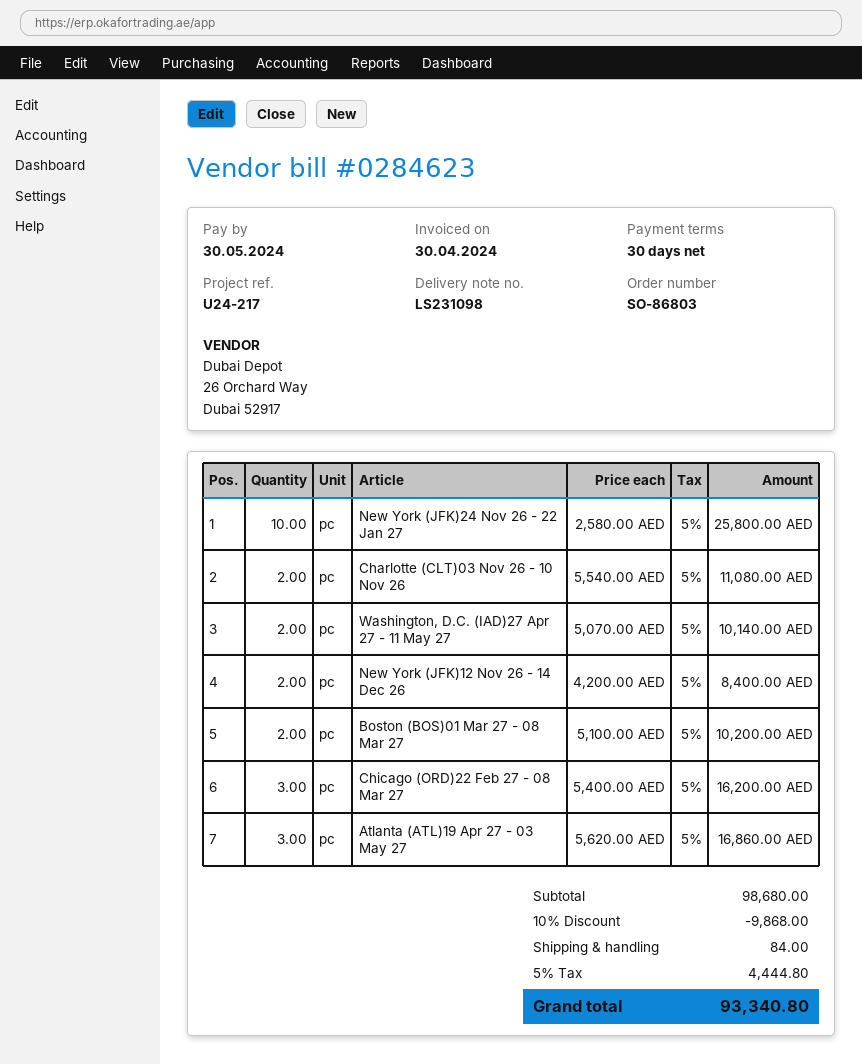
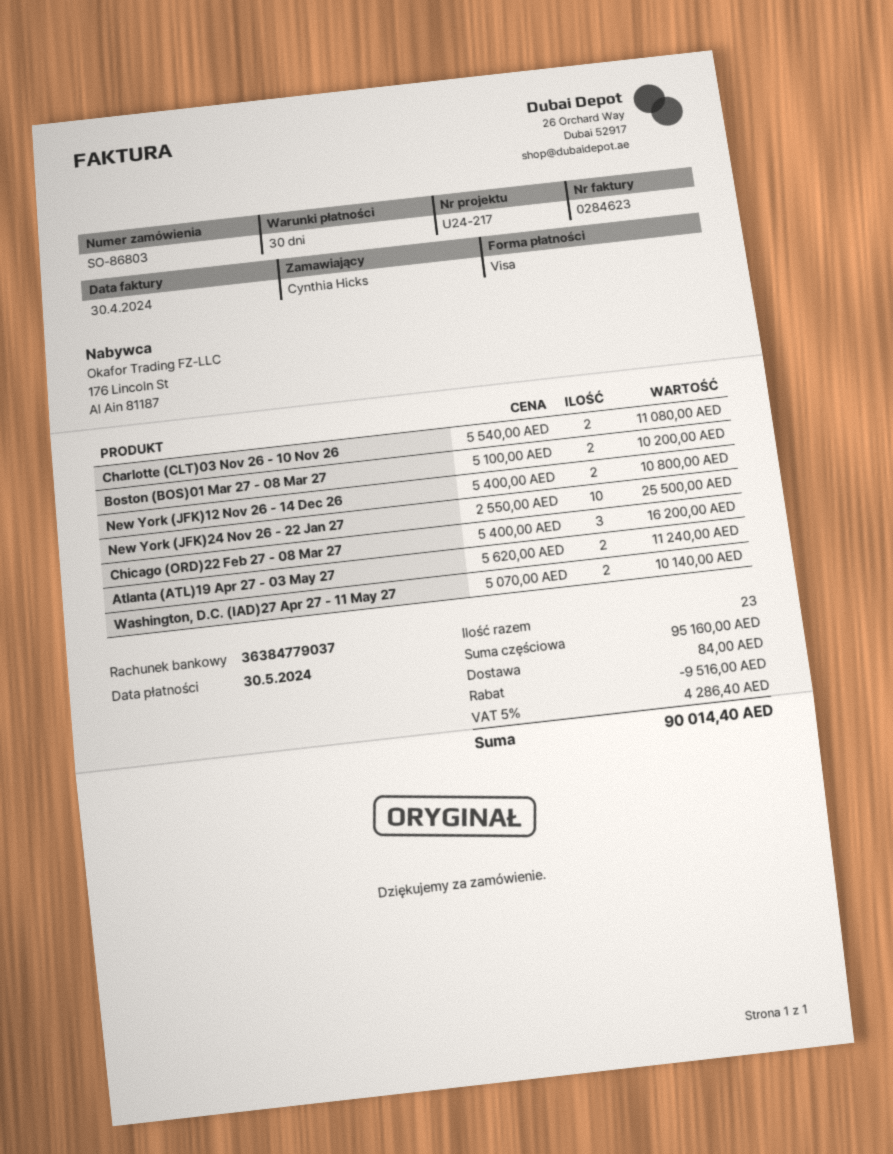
New York (JFK)24 Nov 26 - 22 Jan 27: 10 x 2580.00 = 25800.00 -> 10 x 2550.00 = 25500.00
New York (JFK)12 Nov 26 - 14 Dec 26: 2 x 4200.00 = 8400.00 -> 2 x 5400.00 = 10800.00
Atlanta (ATL)19 Apr 27 - 03 May 27: 3 x 5620.00 = 16860.00 -> 2 x 5620.00 = 11240.00
subtotal: 98680.00 -> 95160.00
discount: 9868.00 -> 9516.00
tax: 5% = 4444.80 -> 5% = 4286.40
total: 93340.80 -> 90014.40

